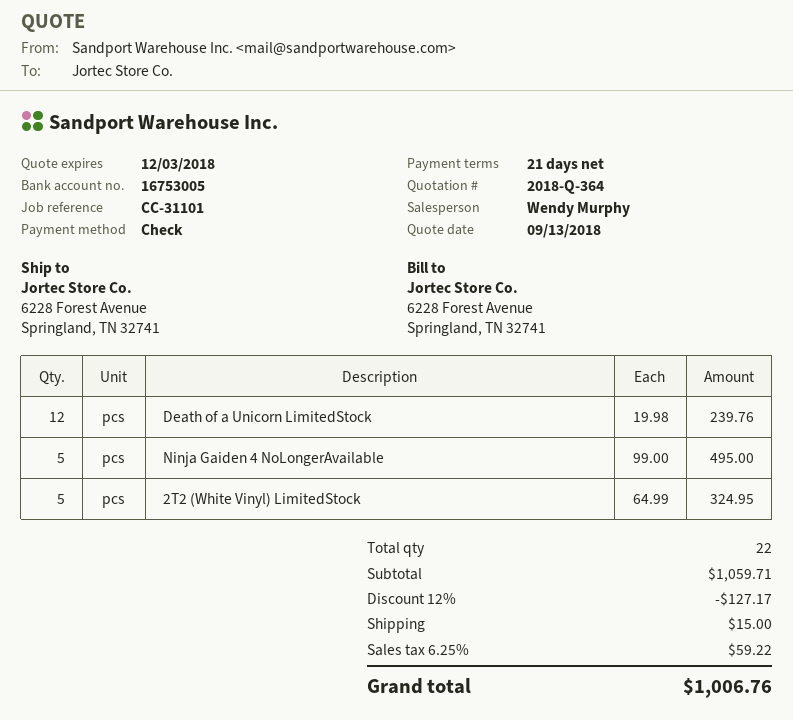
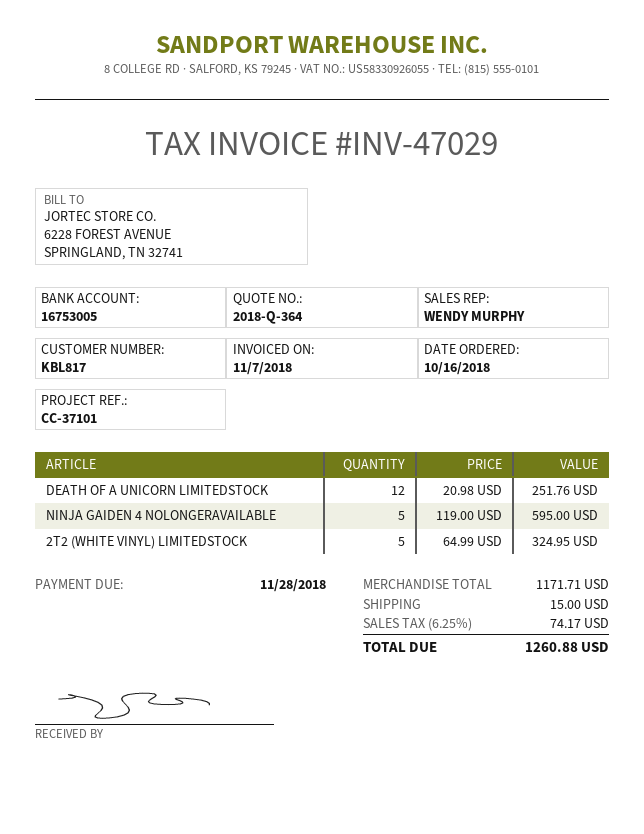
reference: CC-31101 -> CC-37101
Death of a Unicorn LimitedStock: 12 x 19.98 = 239.76 -> 12 x 20.98 = 251.76
Ninja Gaiden 4 NoLongerAvailable: 5 x 99.00 = 495.00 -> 5 x 119.00 = 595.00
subtotal: 1059.71 -> 1171.71
discount: 12% = 127.17 -> none
tax: 6.25% = 59.22 -> 6.25% = 74.17
total: 1006.76 -> 1260.88

